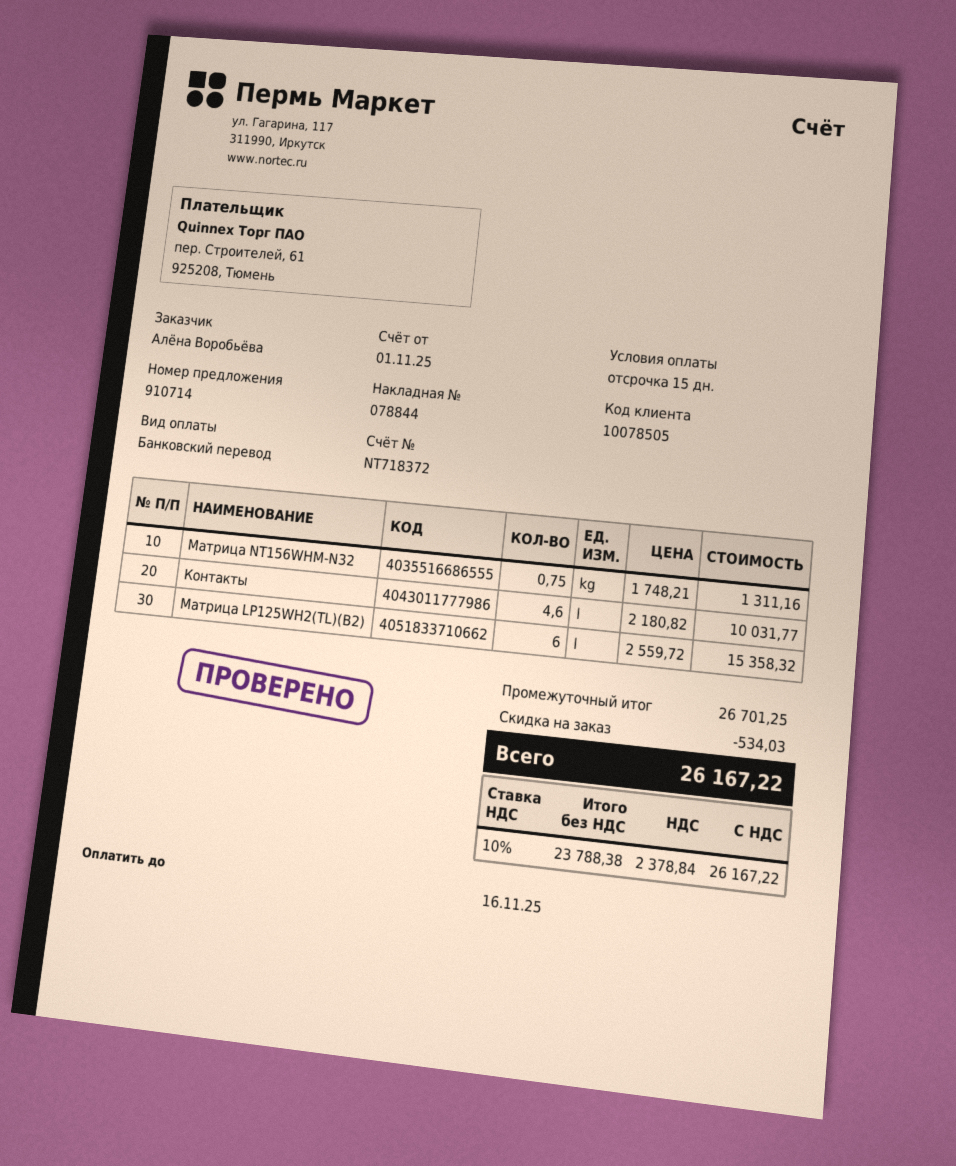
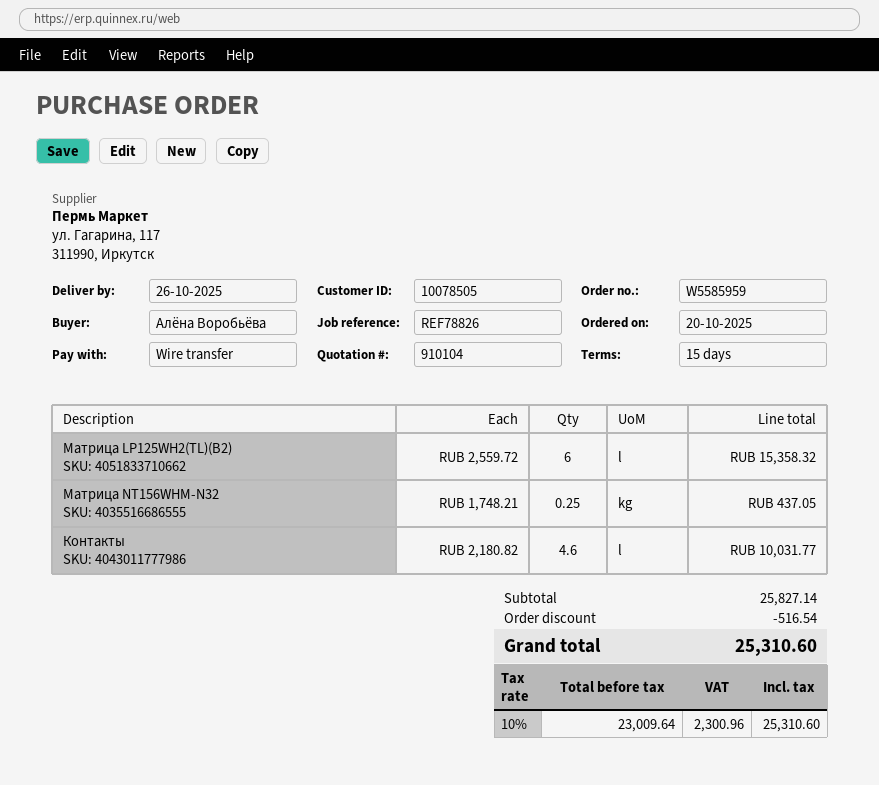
quote number: 910714 -> 910104
Матрица NT156WHM-N32: 0.75 x 1748.21 = 1311.16 -> 0.25 x 1748.21 = 437.05
subtotal: 26701.25 -> 25827.14
discount: 534.03 -> 516.54
net: 23788.38 -> 23009.64
tax: 10% = 2378.84 -> 10% = 2300.96
total: 26167.22 -> 25310.60

